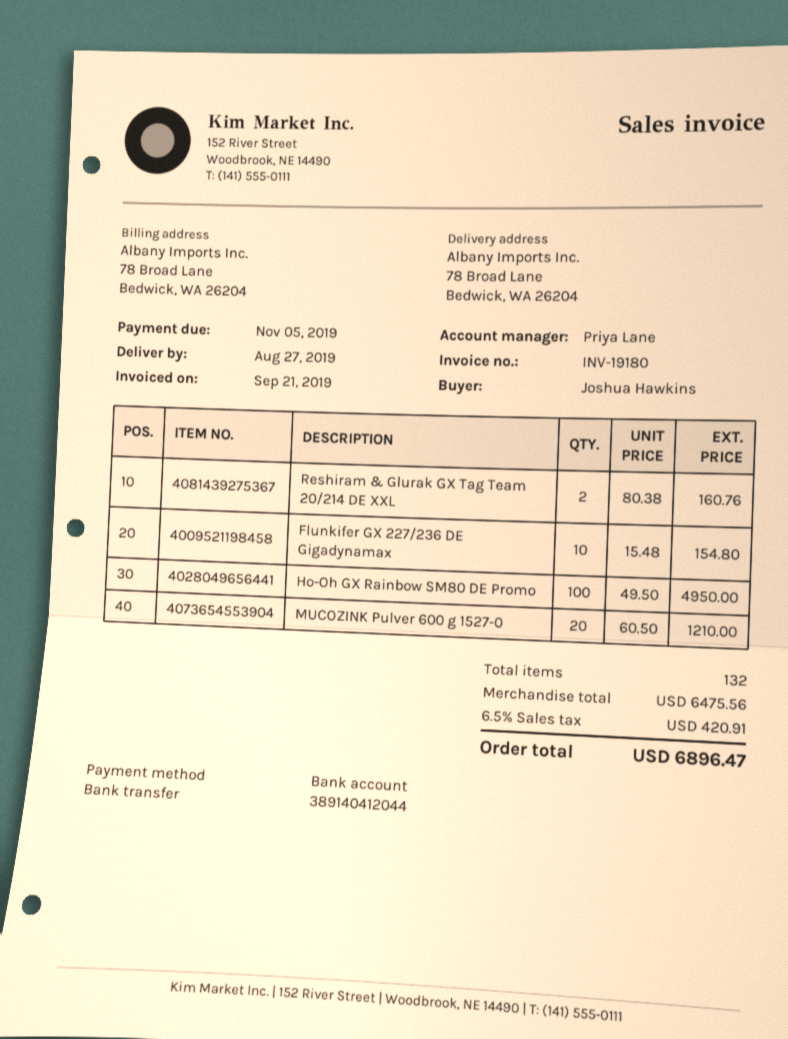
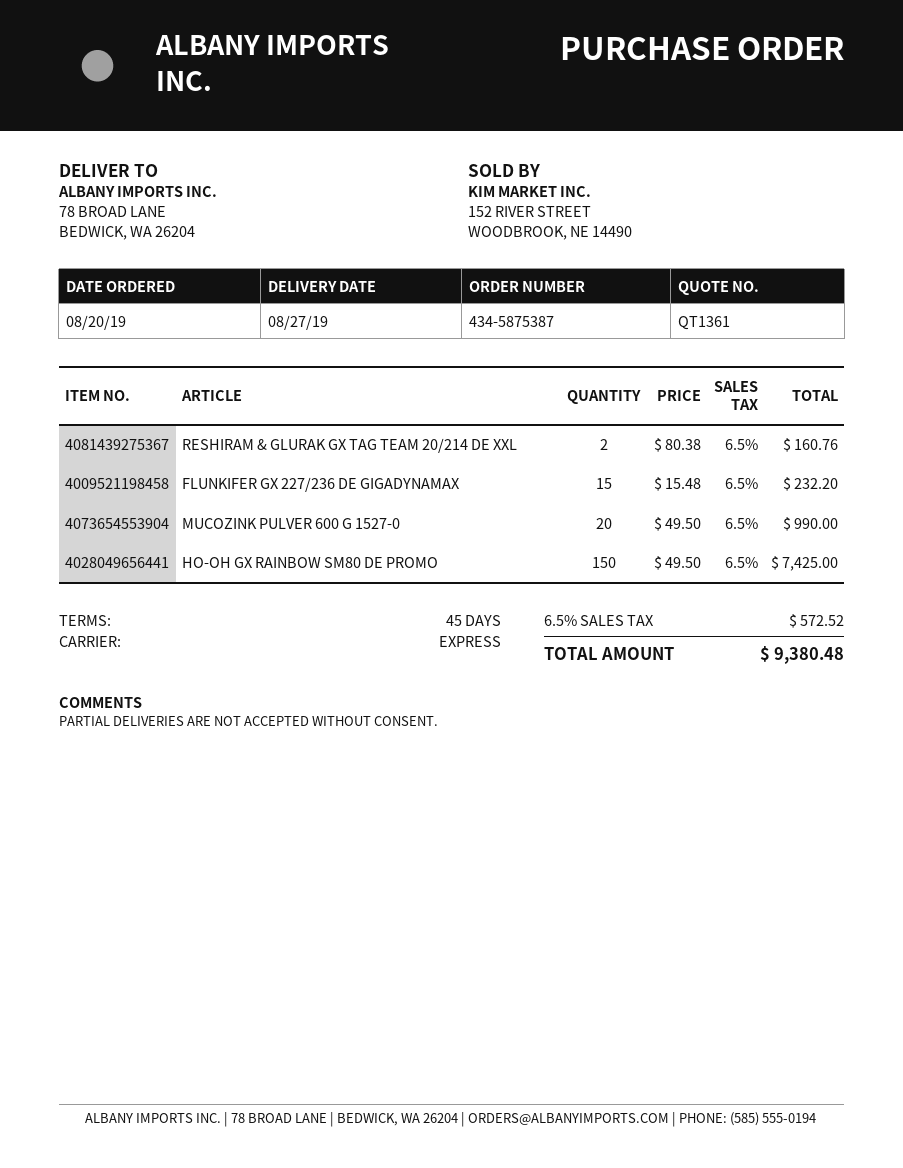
Flunkifer GX 227/236 DE Gigadynamax: 10 x 15.48 = 154.80 -> 15 x 15.48 = 232.20
Ho-Oh GX Rainbow SM80 DE Promo: 100 x 49.50 = 4950.00 -> 150 x 49.50 = 7425.00
MUCOZINK Pulver 600 g 1527-0: 20 x 60.50 = 1210.00 -> 20 x 49.50 = 990.00
tax: 6.5% = 420.91 -> 6.5% = 572.52
total: 6896.47 -> 9380.48

